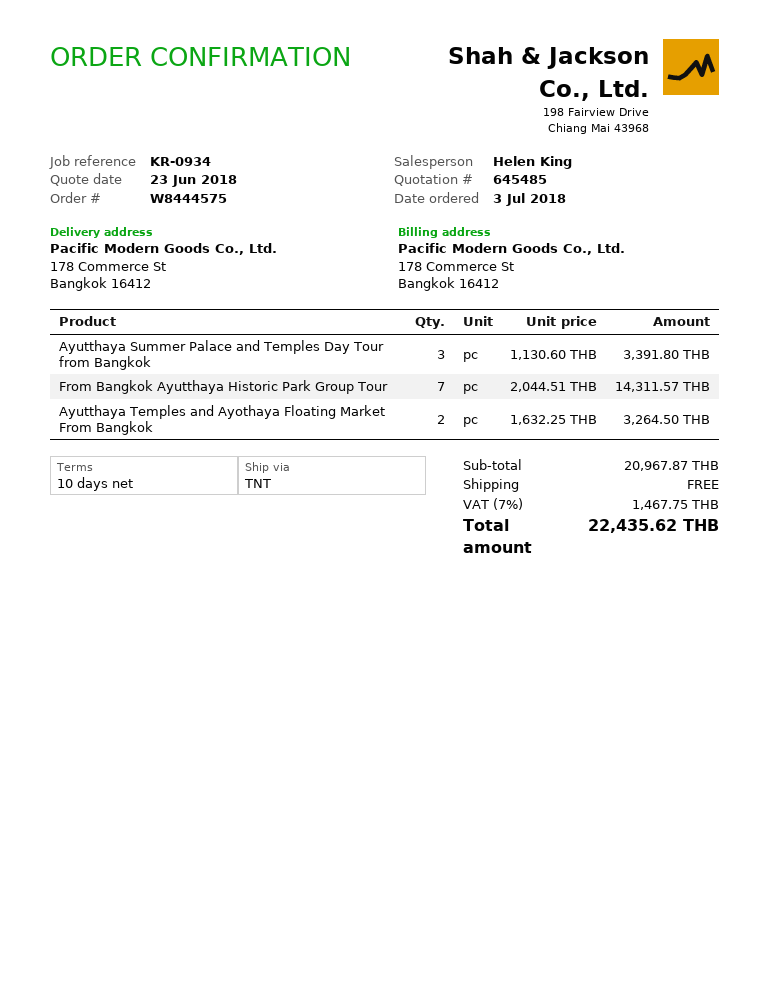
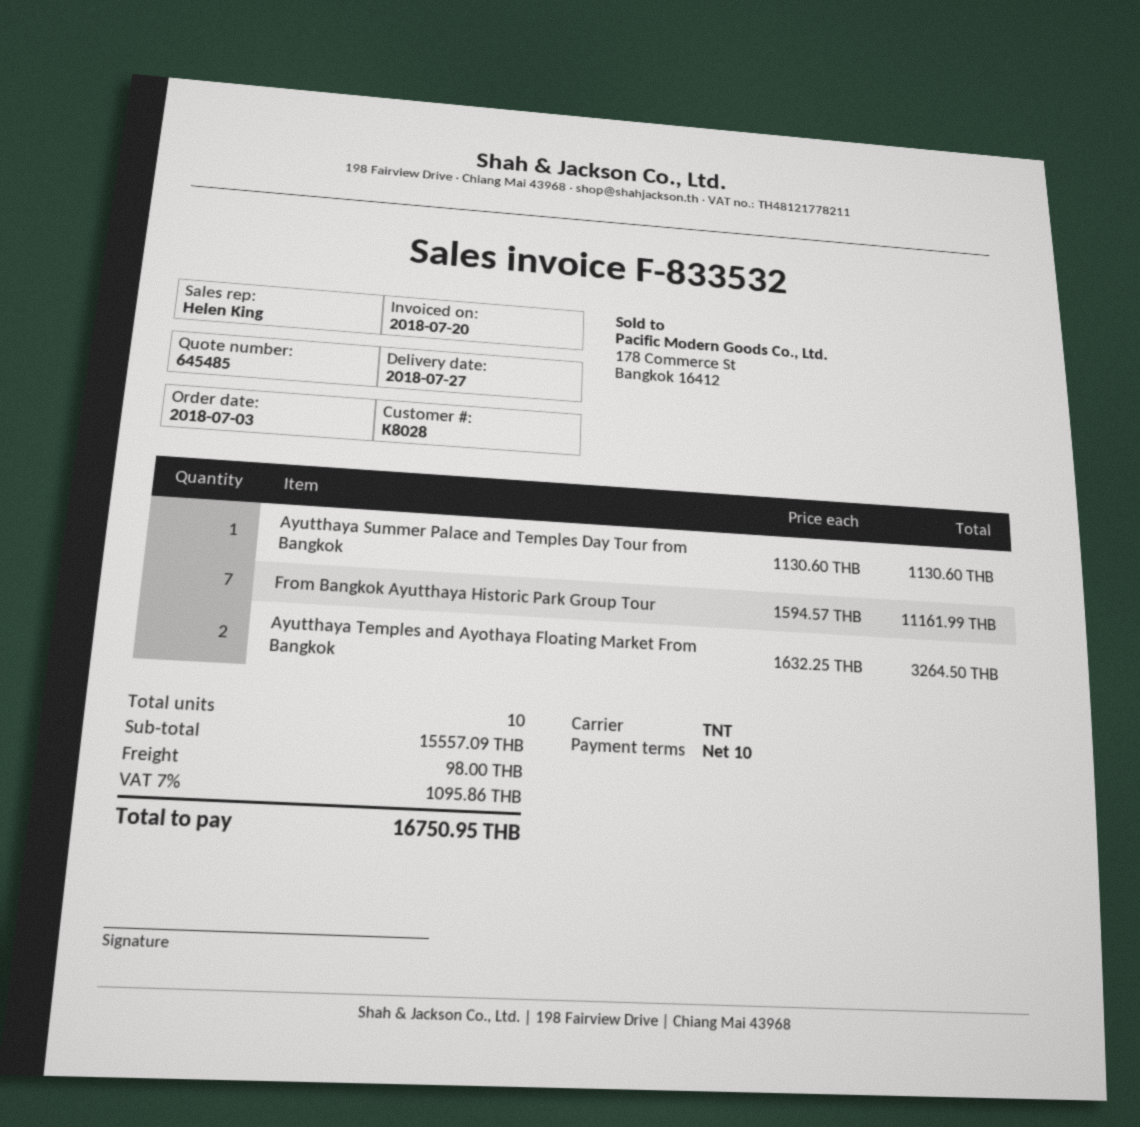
Ayutthaya Summer Palace and Temples Day Tour from Bangkok: 3 x 1130.60 = 3391.80 -> 1 x 1130.60 = 1130.60
From Bangkok Ayutthaya Historic Park Group Tour: 7 x 2044.51 = 14311.57 -> 7 x 1594.57 = 11161.99
subtotal: 20967.87 -> 15557.09
shipping: 0.00 -> 98.00
tax: 7% = 1467.75 -> 7% = 1095.86
total: 22435.62 -> 16750.95

